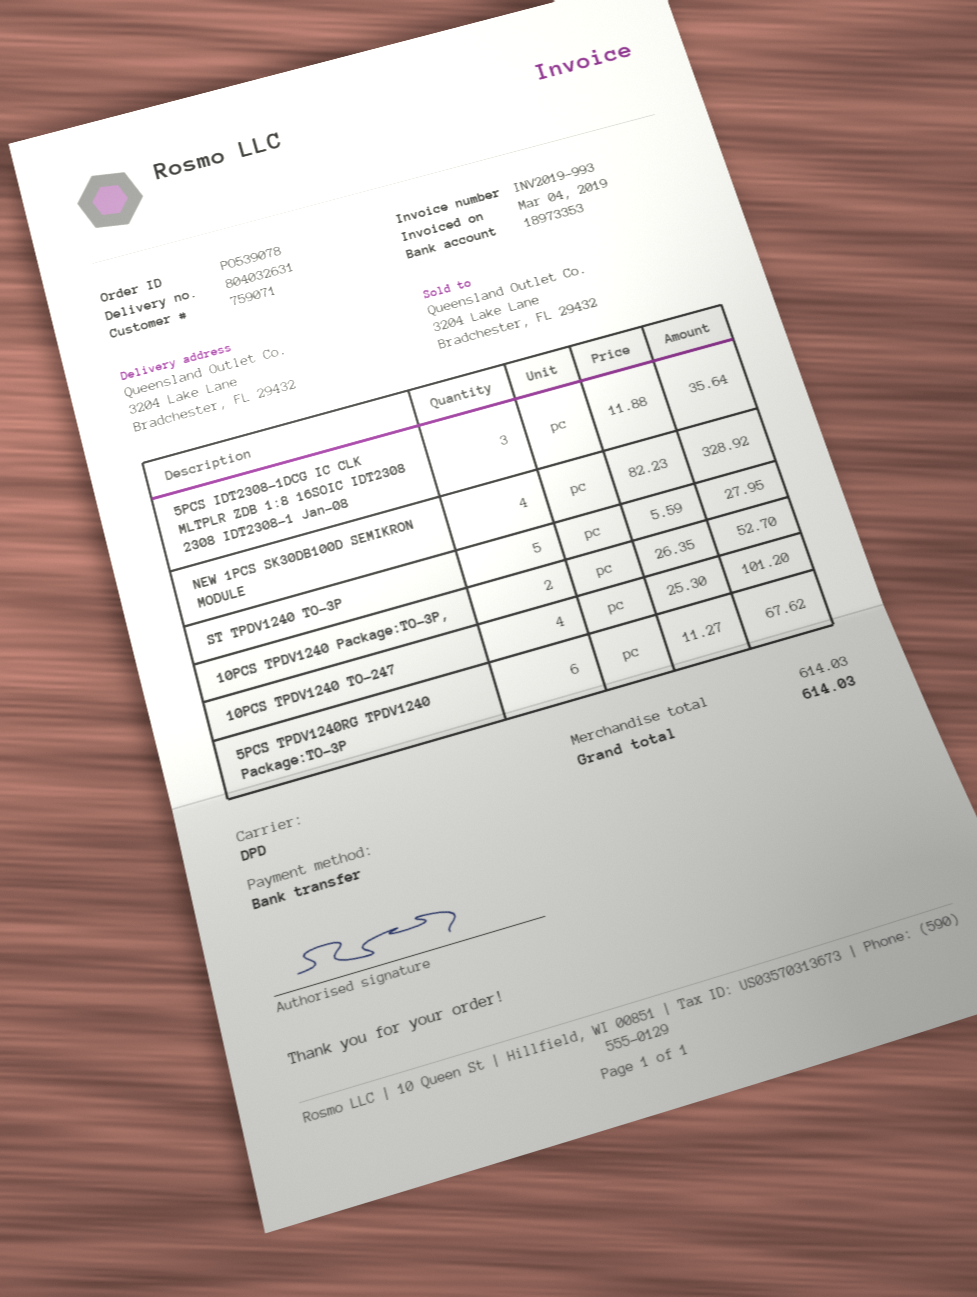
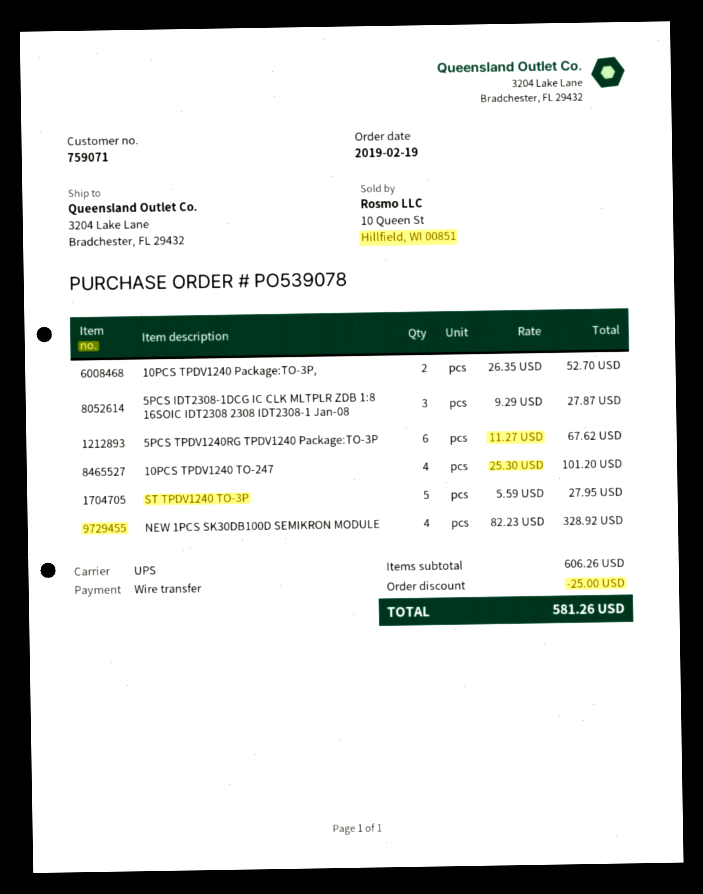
shipping method: DPD -> UPS
5PCS IDT2308-1DCG IC CLK MLTPLR ZDB 1:8 16SOIC IDT2308 2308 IDT2308-1 Jan-08: 3 x 11.88 = 35.64 -> 3 x 9.29 = 27.87
subtotal: 614.03 -> 606.26
discount: none -> 25.00
total: 614.03 -> 581.26

